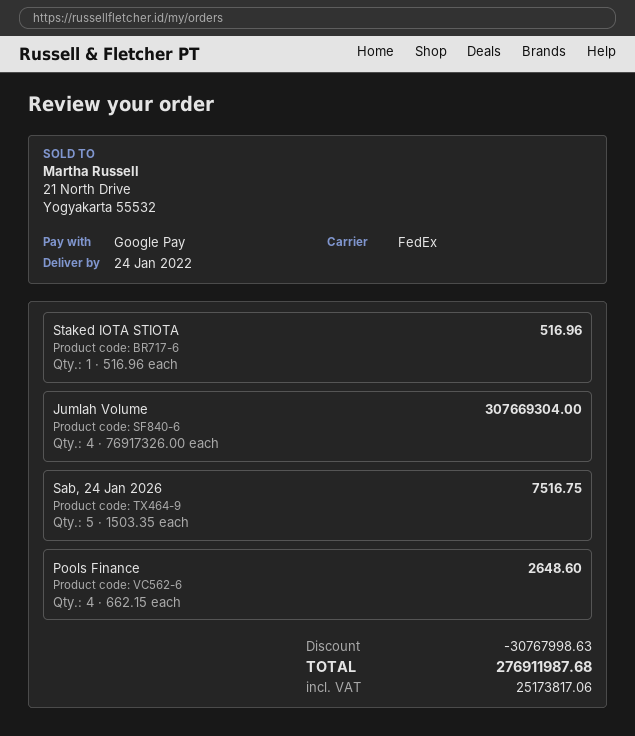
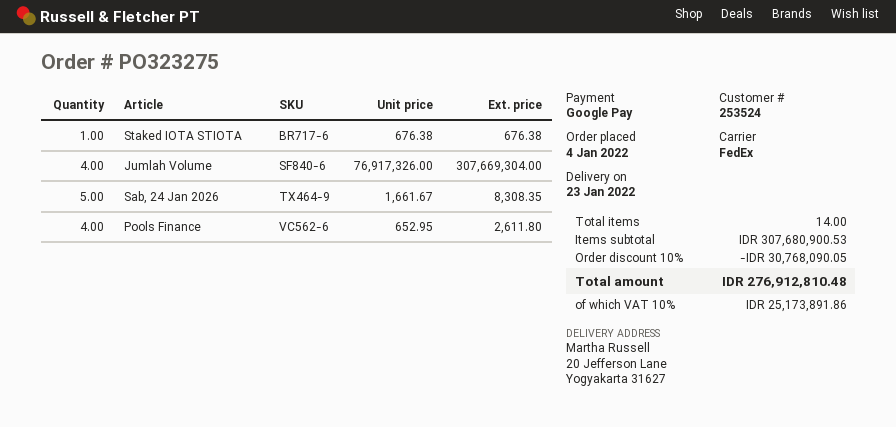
delivery date: 2022-01-24 -> 2022-01-23
Staked IOTA STIOTA: 1 x 516.96 = 516.96 -> 1 x 676.38 = 676.38
Sab, 24 Jan 2026: 5 x 1503.35 = 7516.75 -> 5 x 1661.67 = 8308.35
Pools Finance: 4 x 662.15 = 2648.60 -> 4 x 652.95 = 2611.80
discount: 30767998.63 -> 30768090.05
tax: 25173817.06 -> 25173891.86
total: 276911987.68 -> 276912810.48

